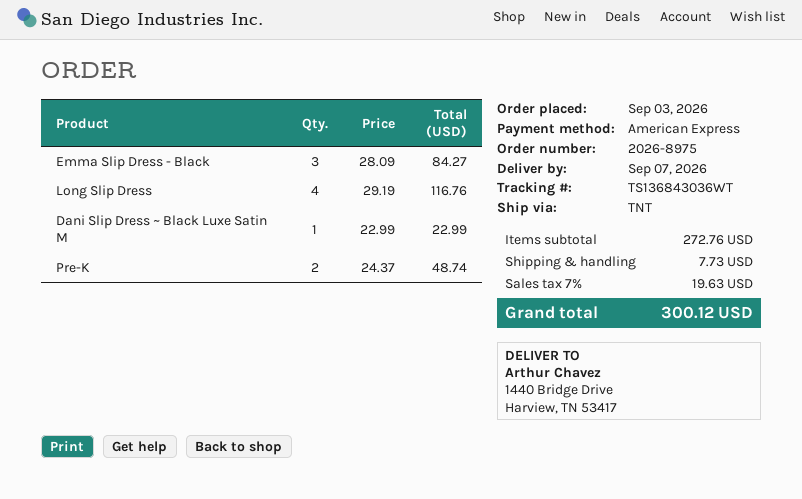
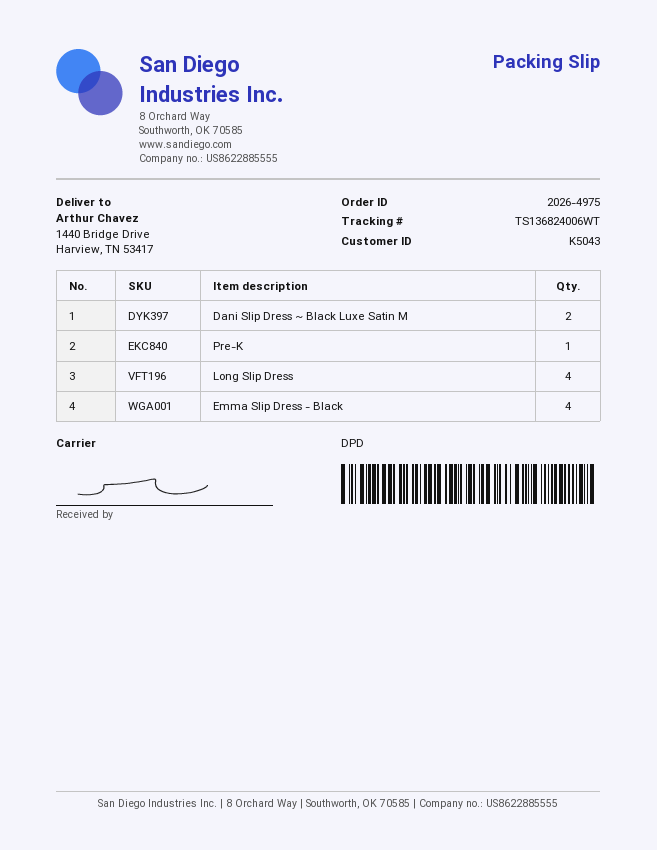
order number: 2026-8975 -> 2026-4975
shipping method: TNT -> DPD
tracking number: TS136843036WT -> TS136824006WT
Emma Slip Dress - Black: 3 -> 4
Dani Slip Dress ~ Black Luxe Satin M: 1 -> 2
Pre-K: 2 -> 1

